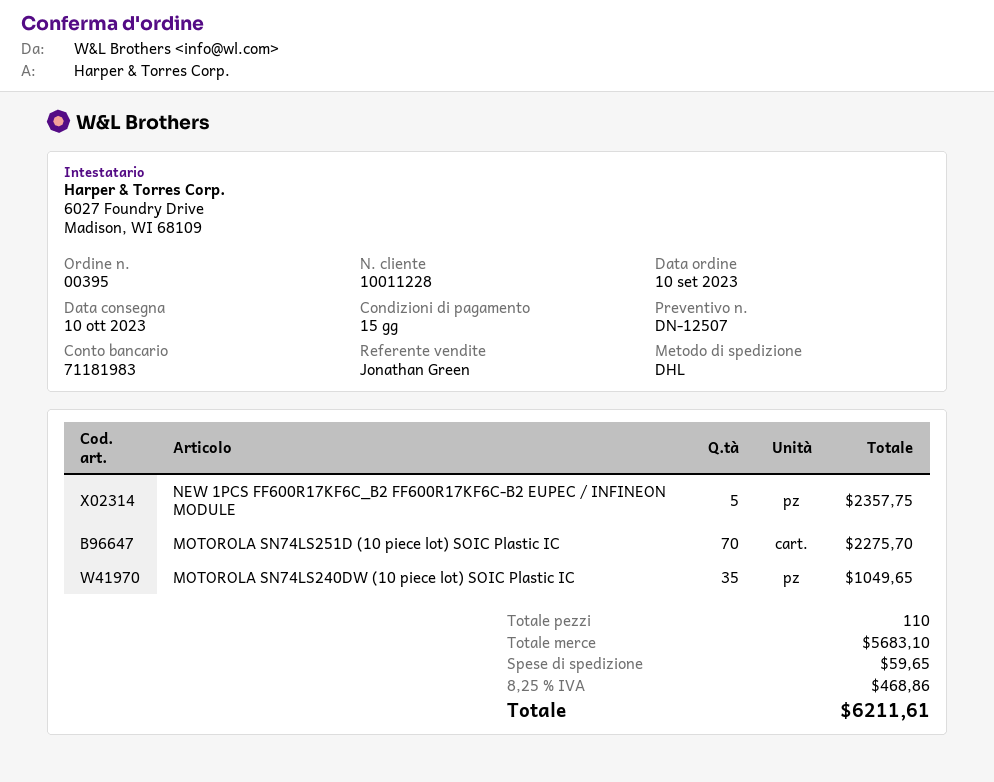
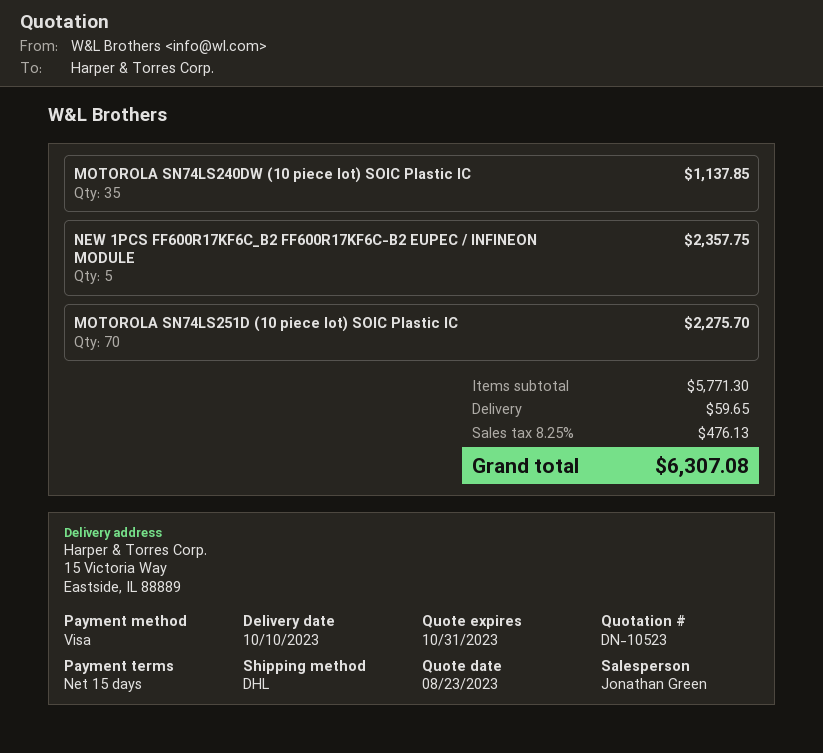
quote number: DN-12507 -> DN-10523
MOTOROLA SN74LS240DW (10 piece lot) SOIC Plastic IC: 35 for 1049.65 -> 35 for 1137.85
subtotal: 5683.10 -> 5771.30
tax: 8.25% = 468.86 -> 8.25% = 476.13
total: 6211.61 -> 6307.08

